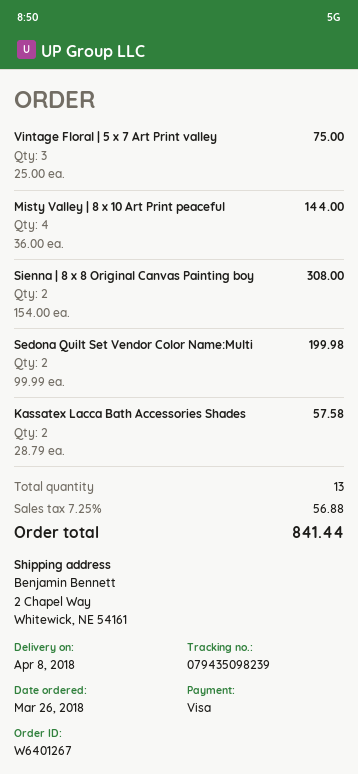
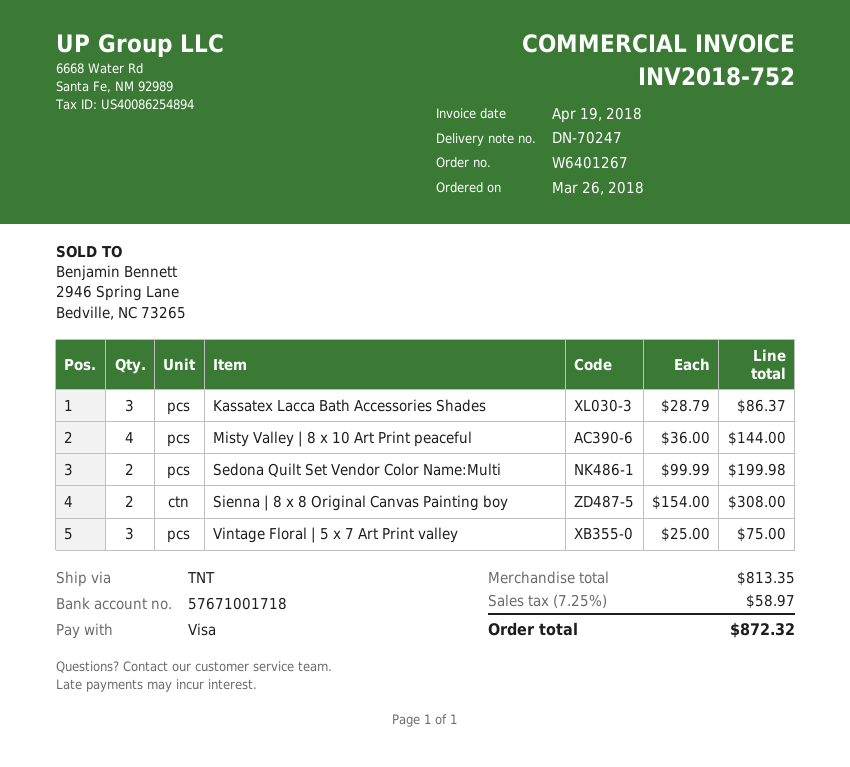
Kassatex Lacca Bath Accessories Shades: 2 x 28.79 = 57.58 -> 3 x 28.79 = 86.37
tax: 7.25% = 56.88 -> 7.25% = 58.97
total: 841.44 -> 872.32

